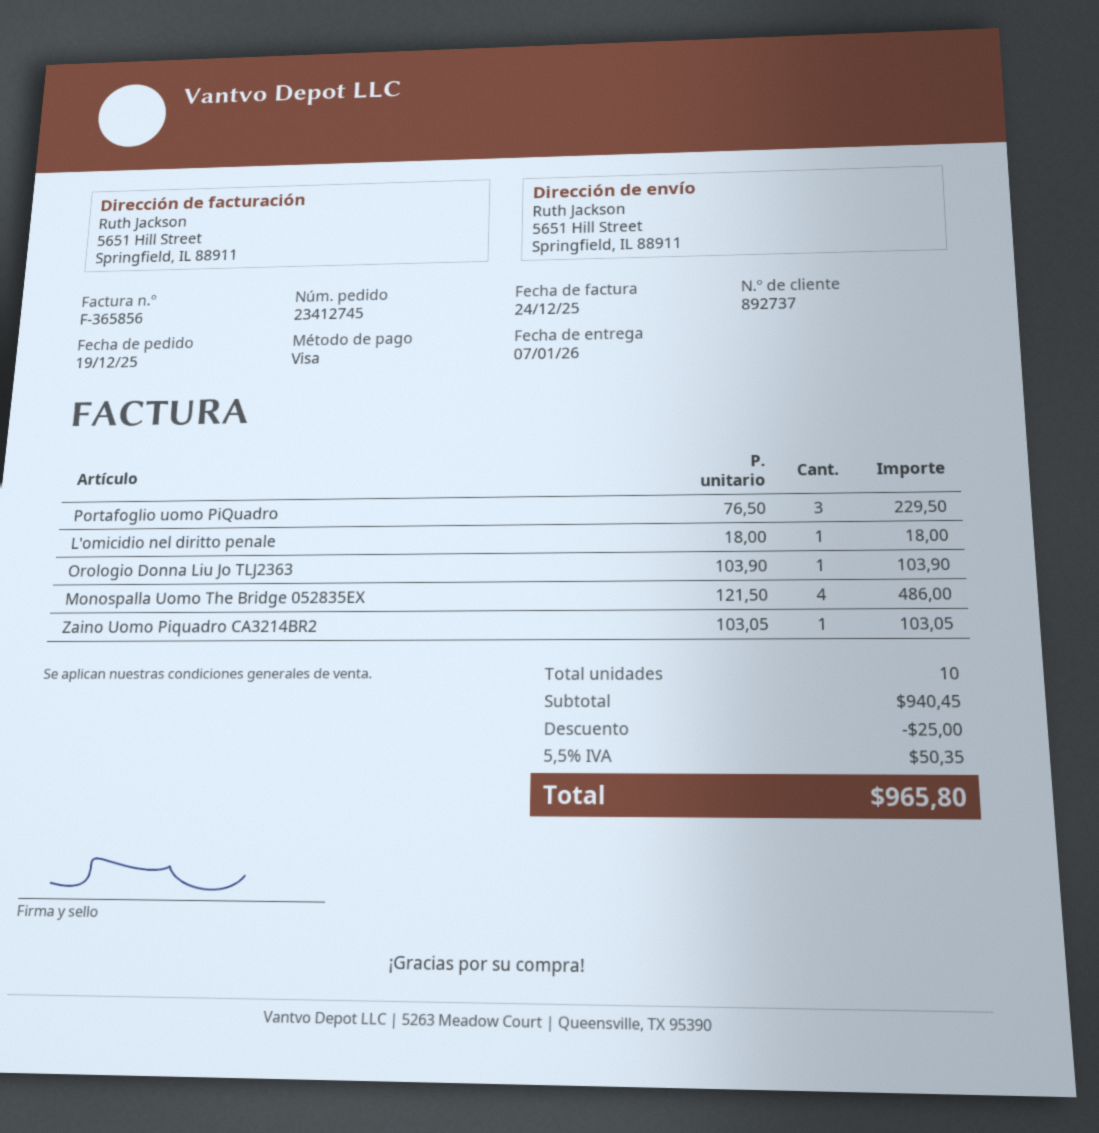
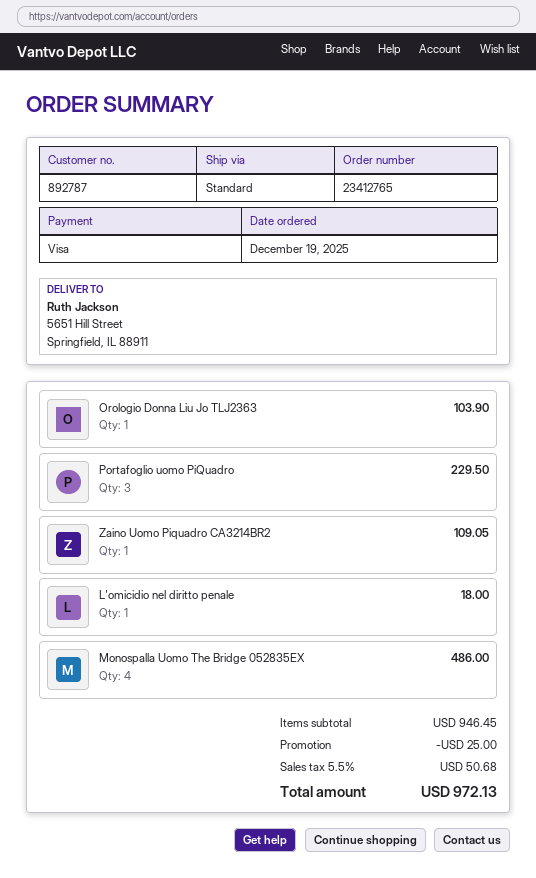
order number: 23412745 -> 23412765
customer number: 892737 -> 892787
Zaino Uomo Piquadro CA3214BR2: 1 for 103.05 -> 1 for 109.05
subtotal: 940.45 -> 946.45
tax: 5.5% = 50.35 -> 5.5% = 50.68
total: 965.80 -> 972.13

